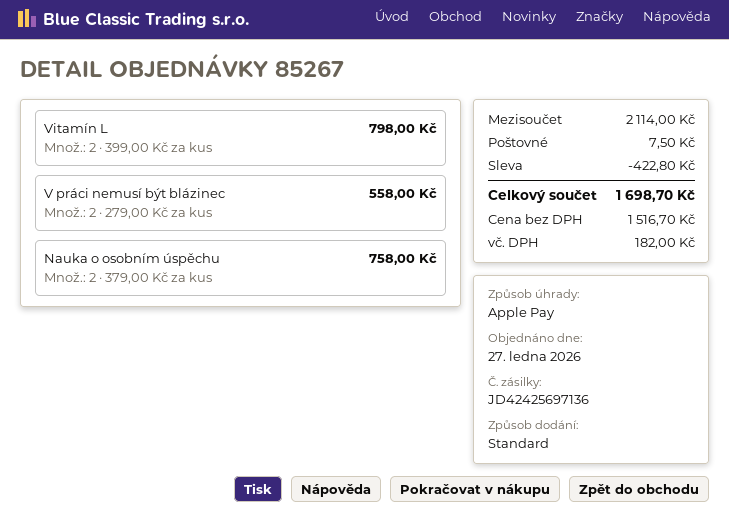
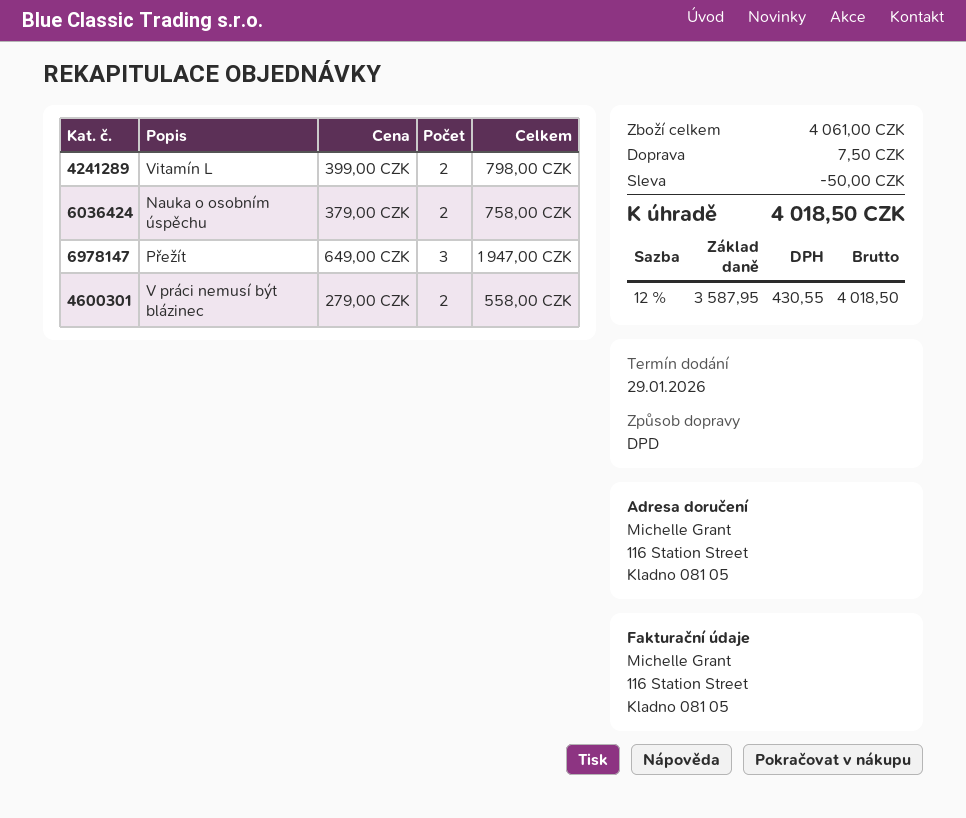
shipping method: standard -> DPD
Přežít: none -> 3 x 649.00 = 1947.00
subtotal: 2114.00 -> 4061.00
discount: 422.80 -> 50.00
net: 1516.70 -> 3587.95
tax: 182.00 -> 430.55
total: 1698.70 -> 4018.50

